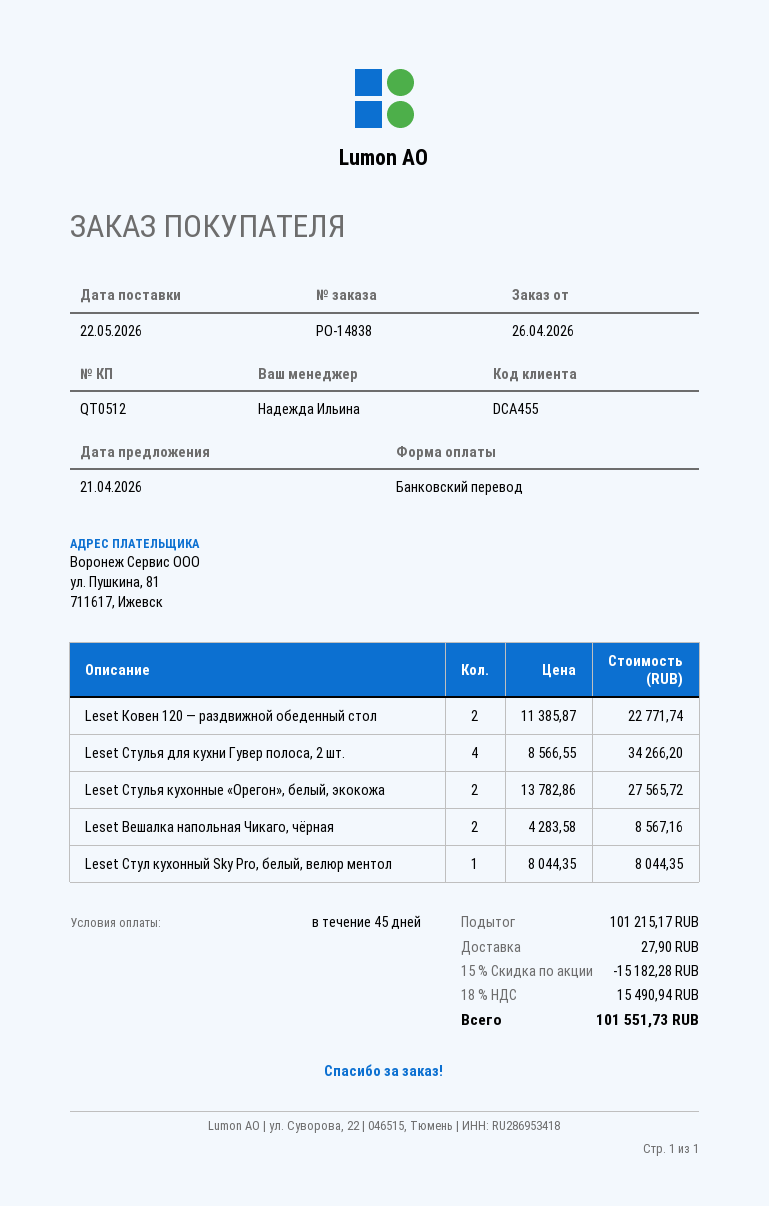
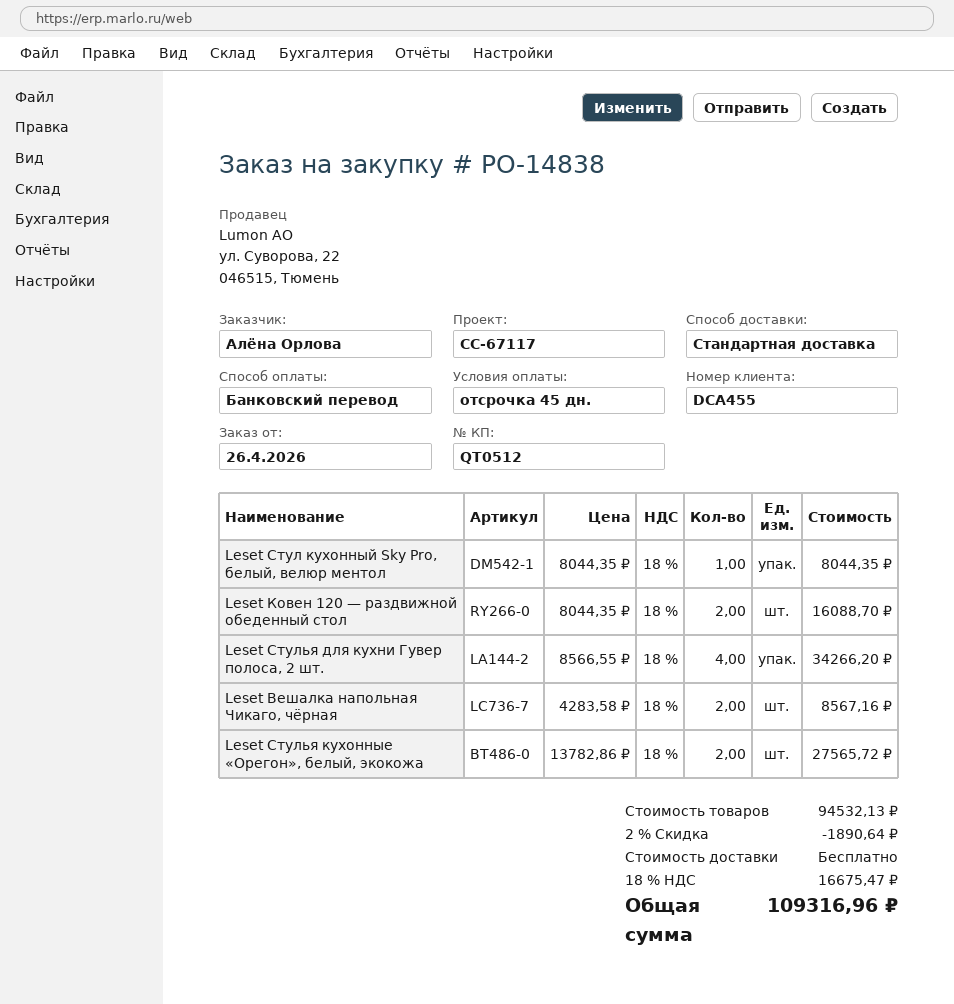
Leset Ковен 120 — раздвижной обеденный стол: 2 x 11385.87 = 22771.74 -> 2 x 8044.35 = 16088.70
subtotal: 101215.17 -> 94532.13
discount: 15% = 15182.28 -> 2% = 1890.64
shipping: 27.90 -> 0.00
tax: 18% = 15490.94 -> 18% = 16675.47
total: 101551.73 -> 109316.96

